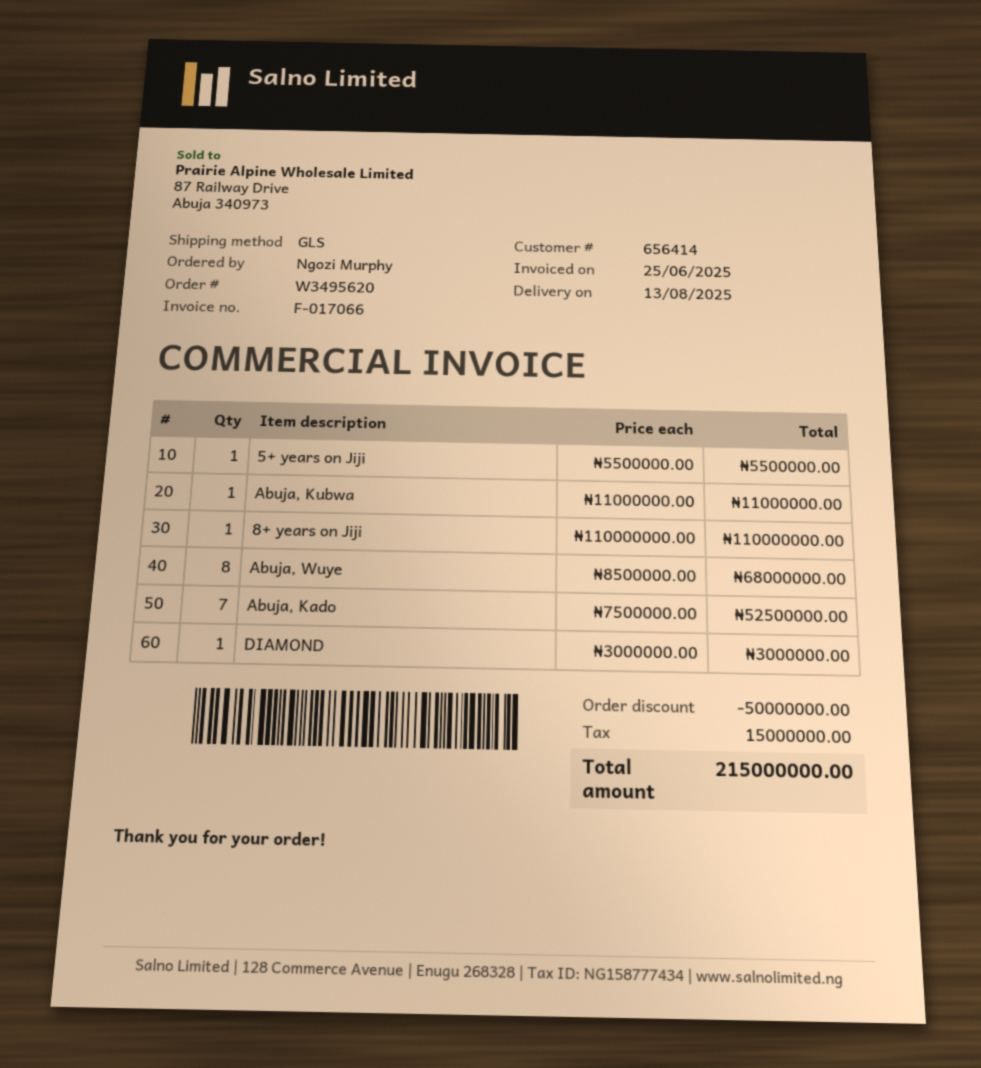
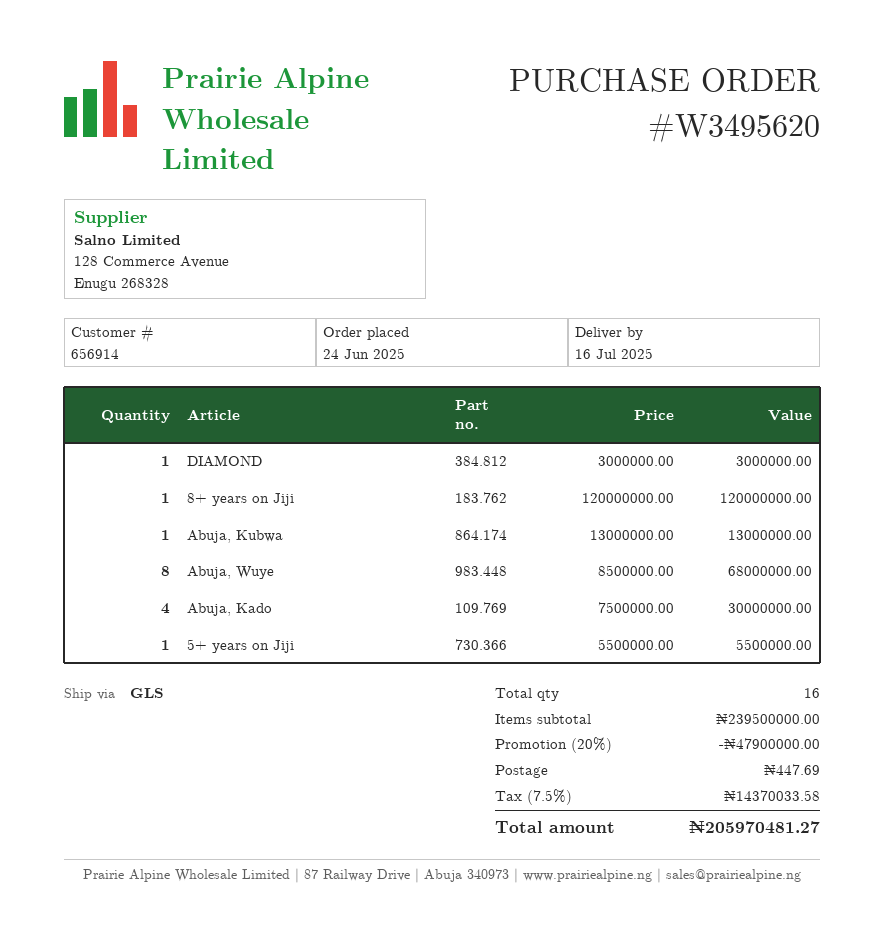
delivery date: 2025-08-13 -> 2025-07-16
customer number: 656414 -> 656914
Abuja, Kubwa: 1 x 11000000.00 = 11000000.00 -> 1 x 13000000.00 = 13000000.00
8+ years on Jiji: 1 x 110000000.00 = 110000000.00 -> 1 x 120000000.00 = 120000000.00
Abuja, Kado: 7 x 7500000.00 = 52500000.00 -> 4 x 7500000.00 = 30000000.00
discount: 50000000.00 -> 47900000.00
shipping: none -> 447.69
tax: 15000000.00 -> 14370033.58
total: 215000000.00 -> 205970481.27

